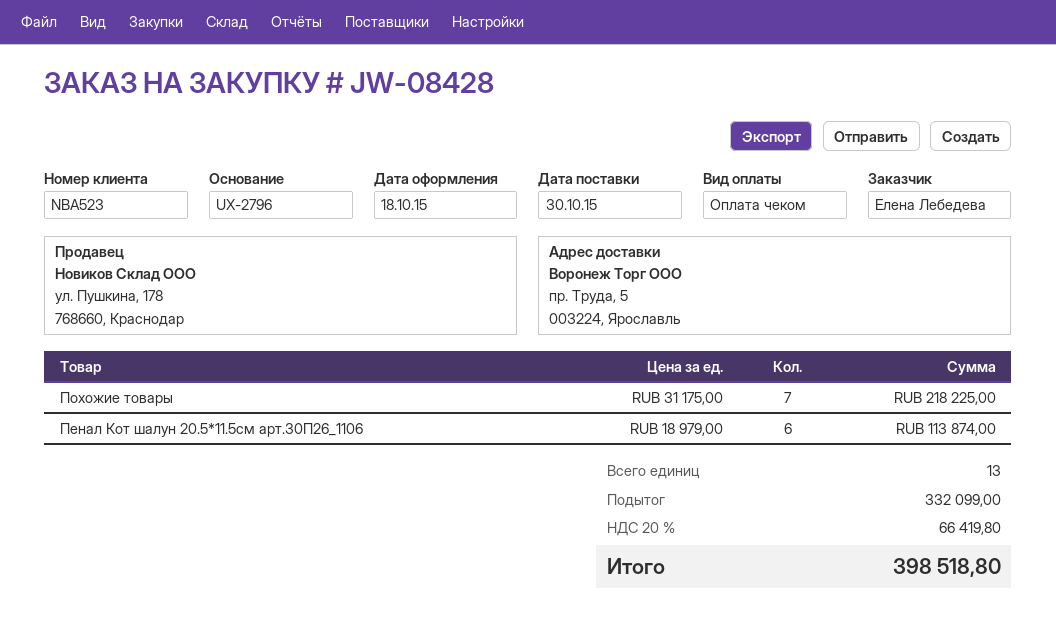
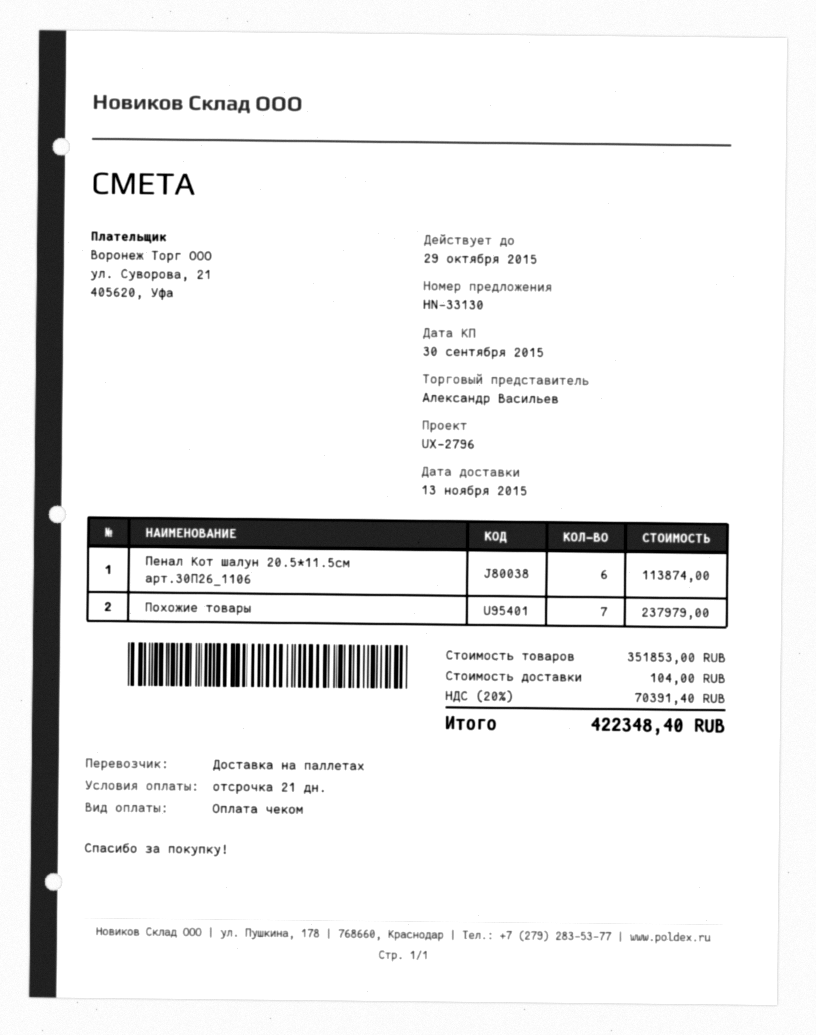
delivery date: 2015-10-30 -> 2015-11-13
Похожие товары: 7 for 218225.00 -> 7 for 237979.00
subtotal: 332099.00 -> 351853.00
shipping: none -> 104.00
tax: 20% = 66419.80 -> 20% = 70391.40
total: 398518.80 -> 422348.40

